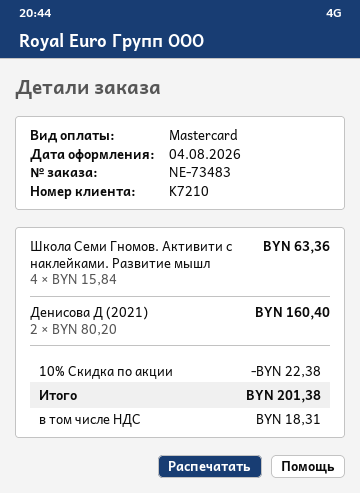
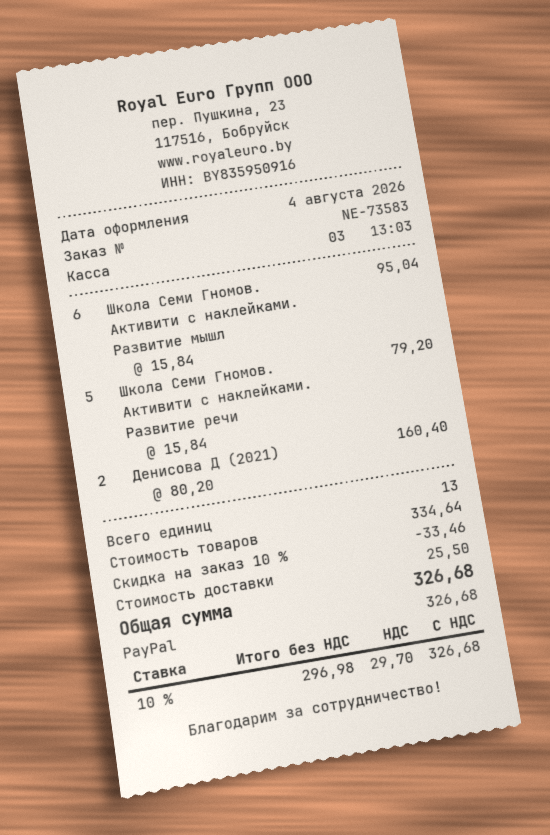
order number: NE-73483 -> NE-73583
payment method: Mastercard -> PayPal
Школа Cеми Гномов. Активити с наклейками. Развитие мышл: 4 x 15.84 = 63.36 -> 6 x 15.84 = 95.04
Школа Cеми Гномов. Активити с наклейками. Развитие речи: none -> 5 x 15.84 = 79.20
discount: 10% = 22.38 -> 10% = 33.46
shipping: none -> 25.50
tax: 18.31 -> 29.70
total: 201.38 -> 326.68

